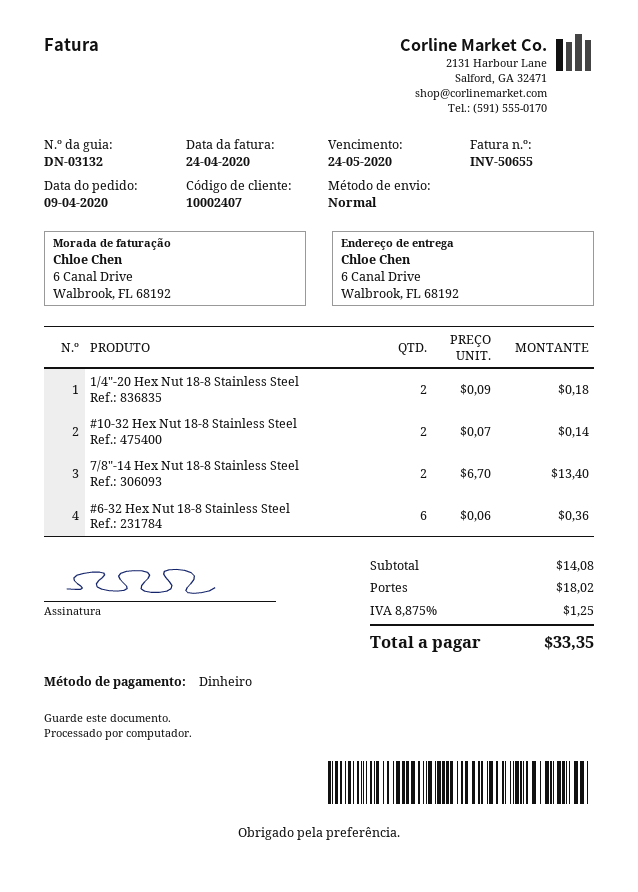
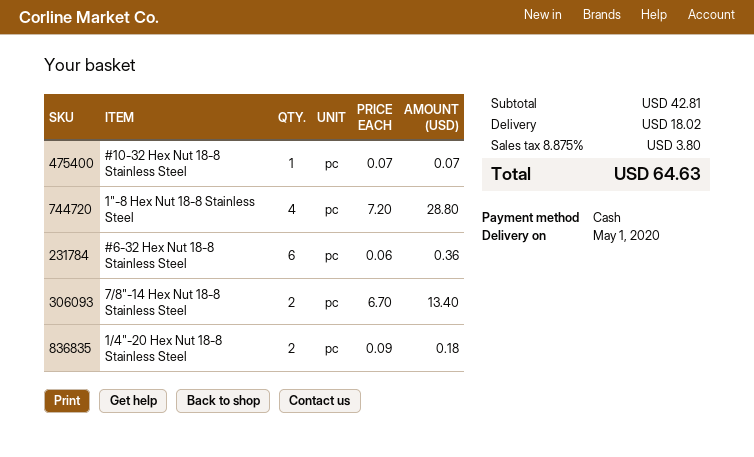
#10-32 Hex Nut 18-8 Stainless Steel: 2 x 0.07 = 0.14 -> 1 x 0.07 = 0.07
1"-8 Hex Nut 18-8 Stainless Steel: none -> 4 x 7.20 = 28.80
subtotal: 14.08 -> 42.81
tax: 8.875% = 1.25 -> 8.875% = 3.80
total: 33.35 -> 64.63

